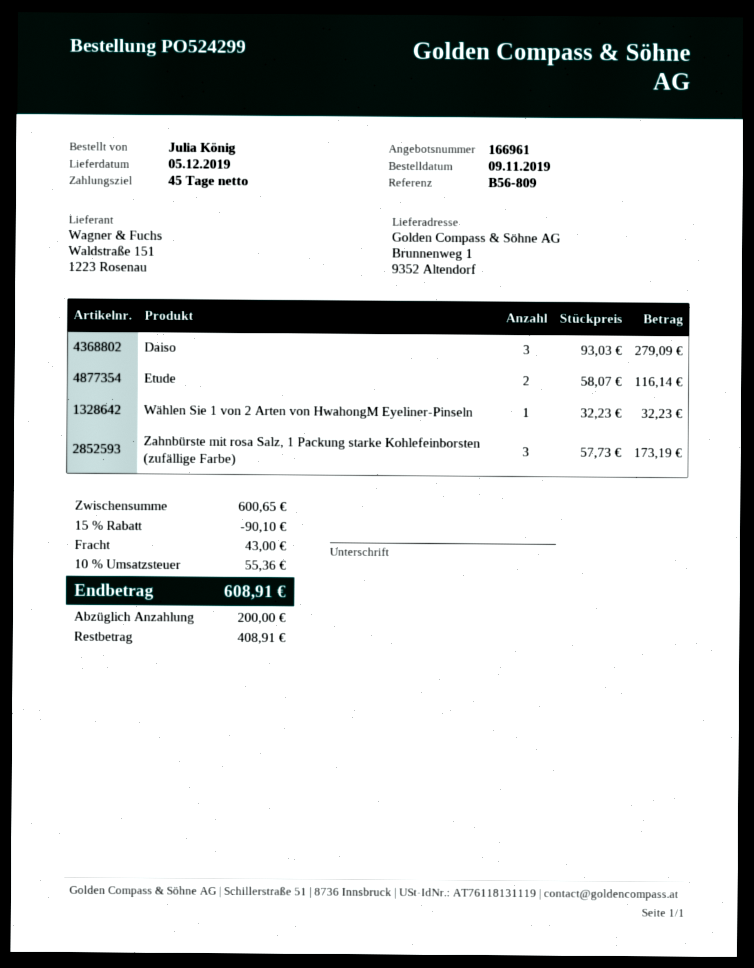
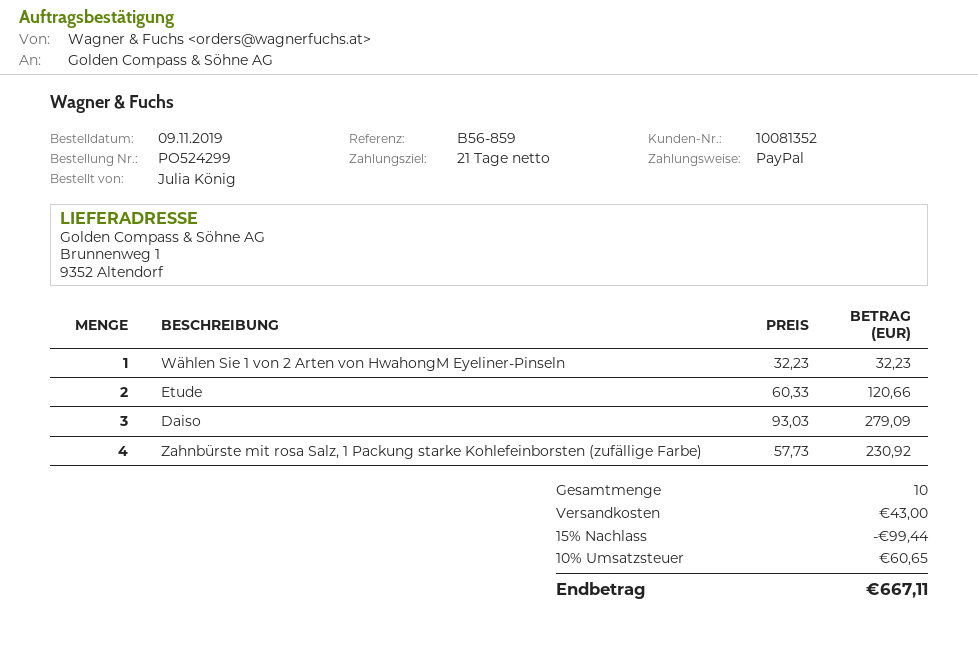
payment terms: 45 days -> 21 days
reference: B56-809 -> B56-859
Etude: 2 x 58.07 = 116.14 -> 2 x 60.33 = 120.66
Zahnbürste mit rosa Salz, 1 Packung starke Kohlefeinborsten (zufällige Farbe): 3 x 57.73 = 173.19 -> 4 x 57.73 = 230.92
discount: 15% = 90.10 -> 15% = 99.44
tax: 10% = 55.36 -> 10% = 60.65
total: 608.91 -> 667.11

